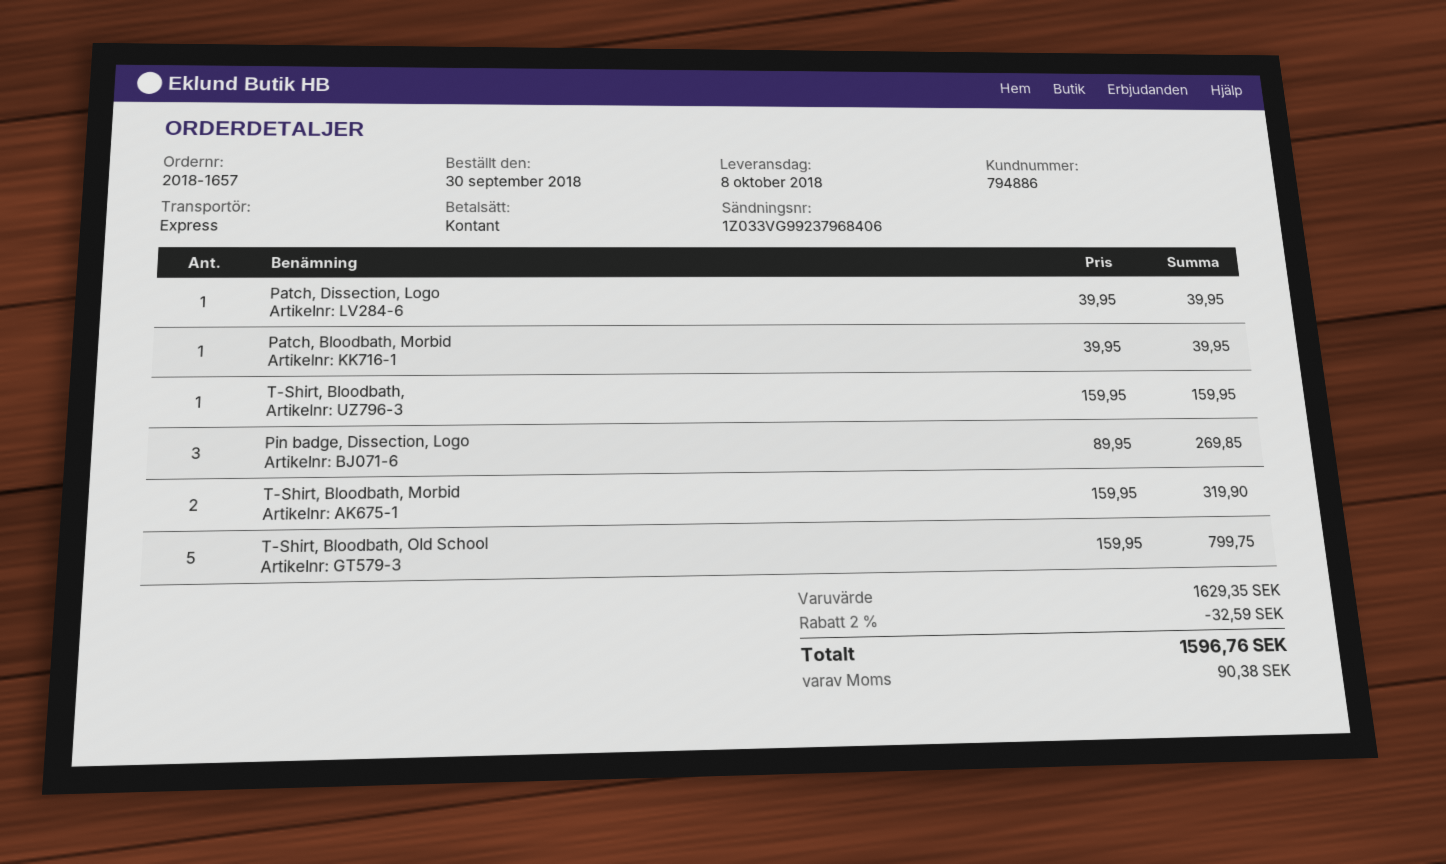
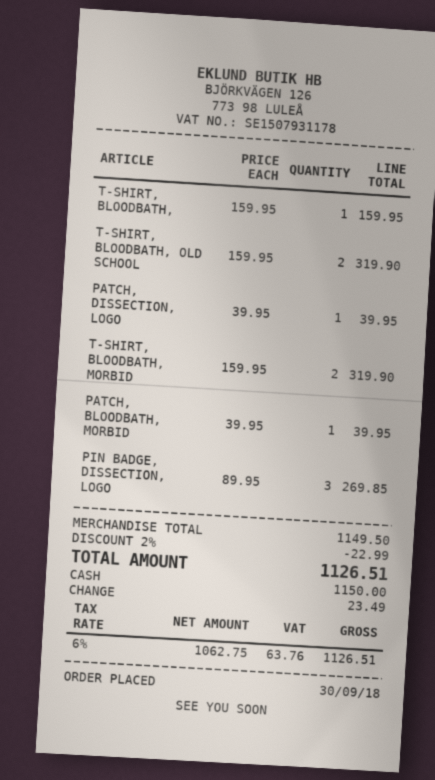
T-Shirt, Bloodbath, Old School: 5 x 159.95 = 799.75 -> 2 x 159.95 = 319.90
subtotal: 1629.35 -> 1149.50
discount: 2% = 32.59 -> 2% = 22.99
tax: 90.38 -> 63.76
total: 1596.76 -> 1126.51

